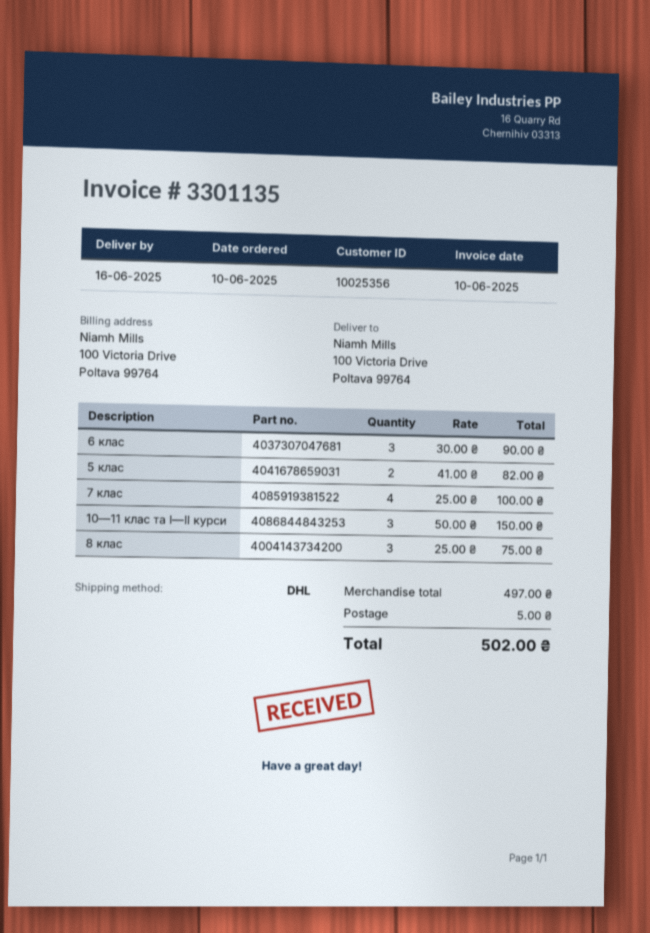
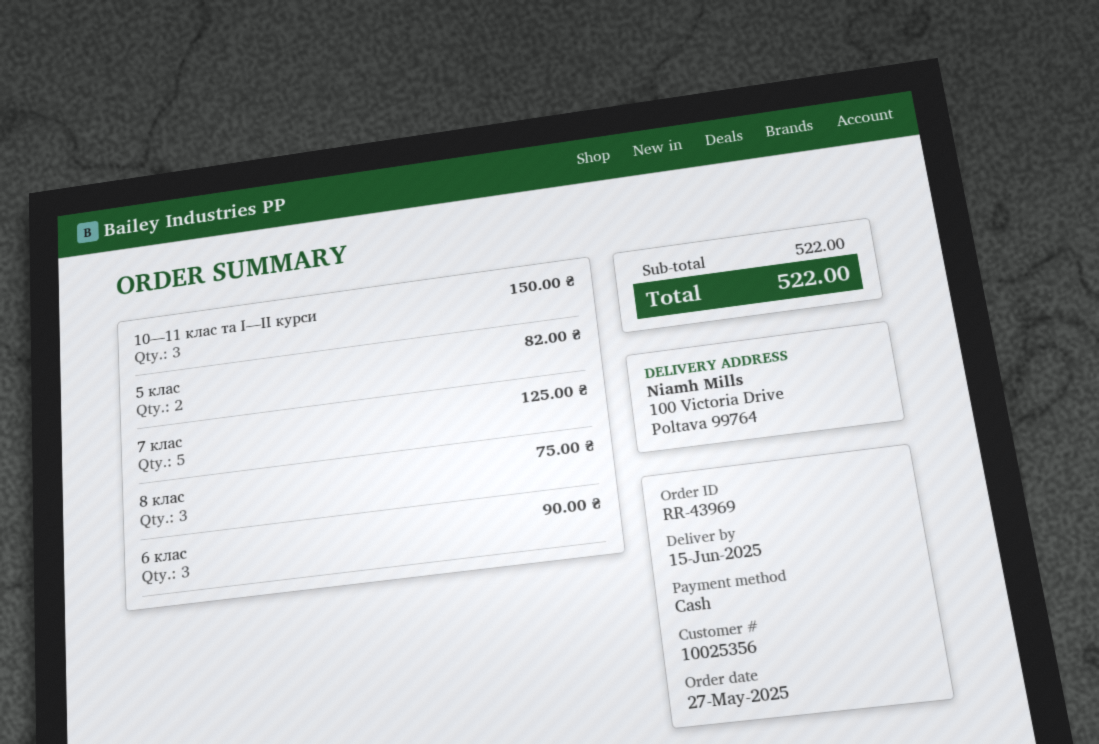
order date: 2025-06-10 -> 2025-05-27
delivery date: 2025-06-16 -> 2025-06-15
7 клас: 4 for 100.00 -> 5 for 125.00
subtotal: 497.00 -> 522.00
shipping: 5.00 -> none
total: 502.00 -> 522.00

